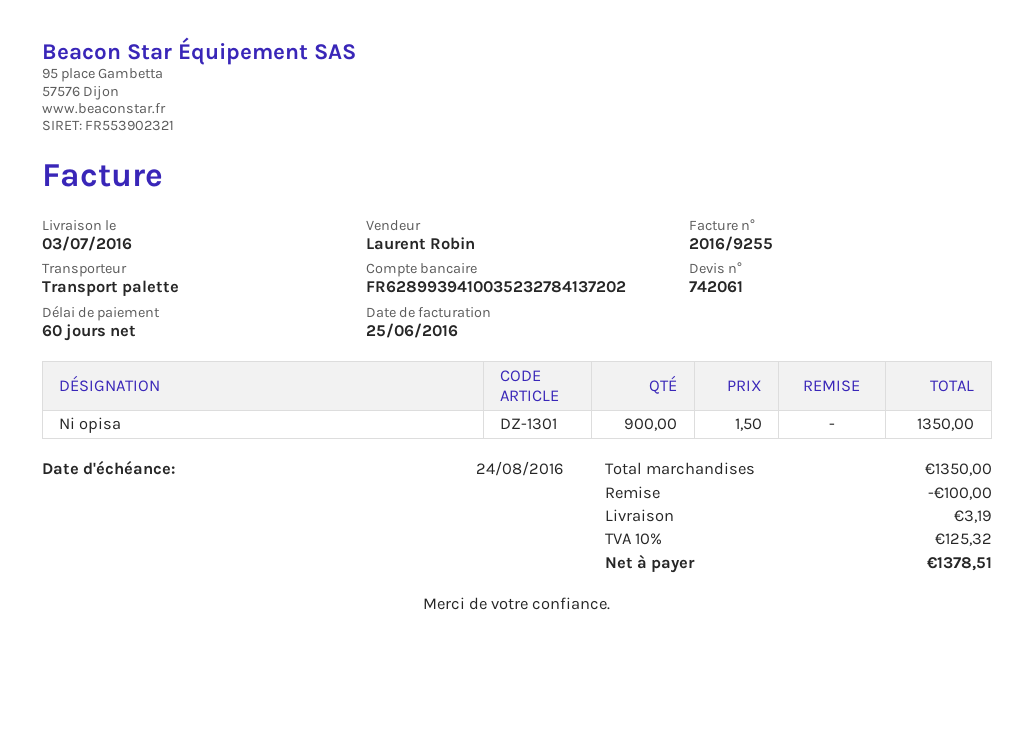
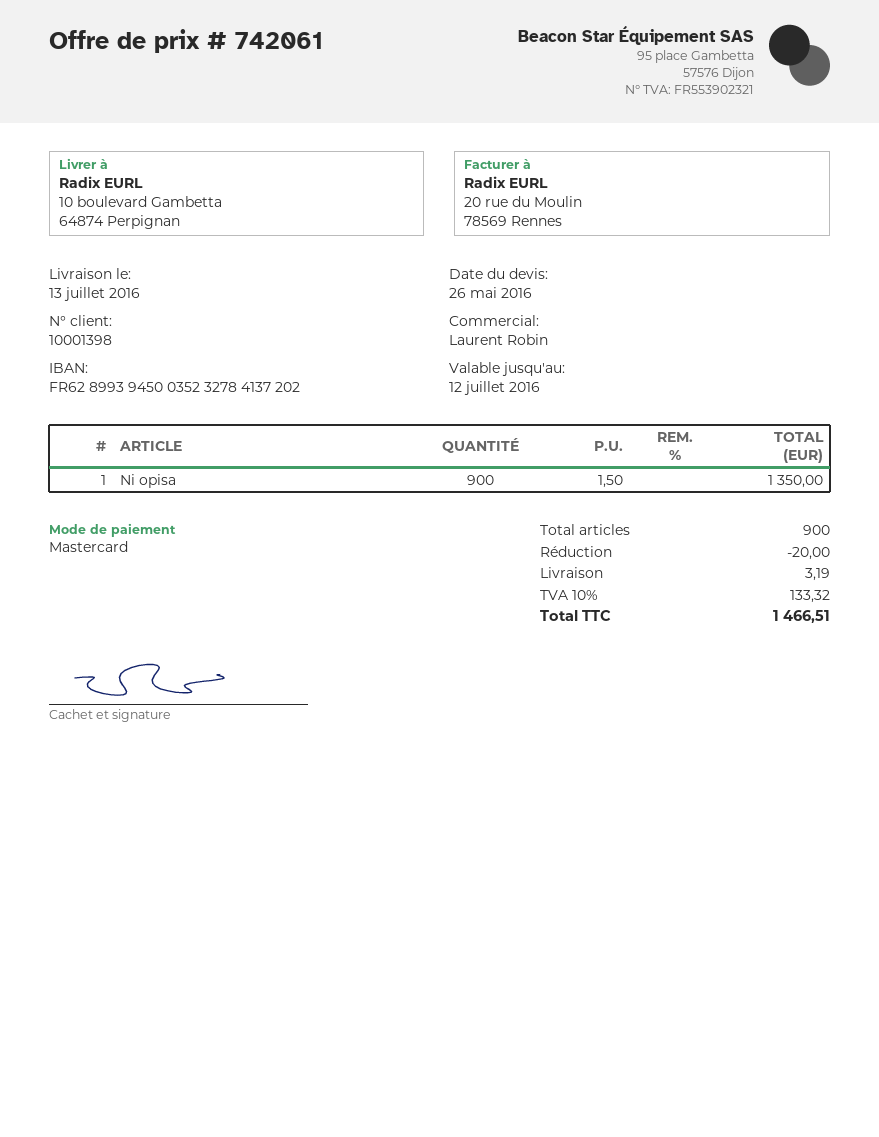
delivery date: 2016-07-03 -> 2016-07-13
bank account: FR6289939410035232784137202 -> FR6289939450035232784137202
discount: 100.00 -> 20.00
tax: 10% = 125.32 -> 10% = 133.32
total: 1378.51 -> 1466.51

